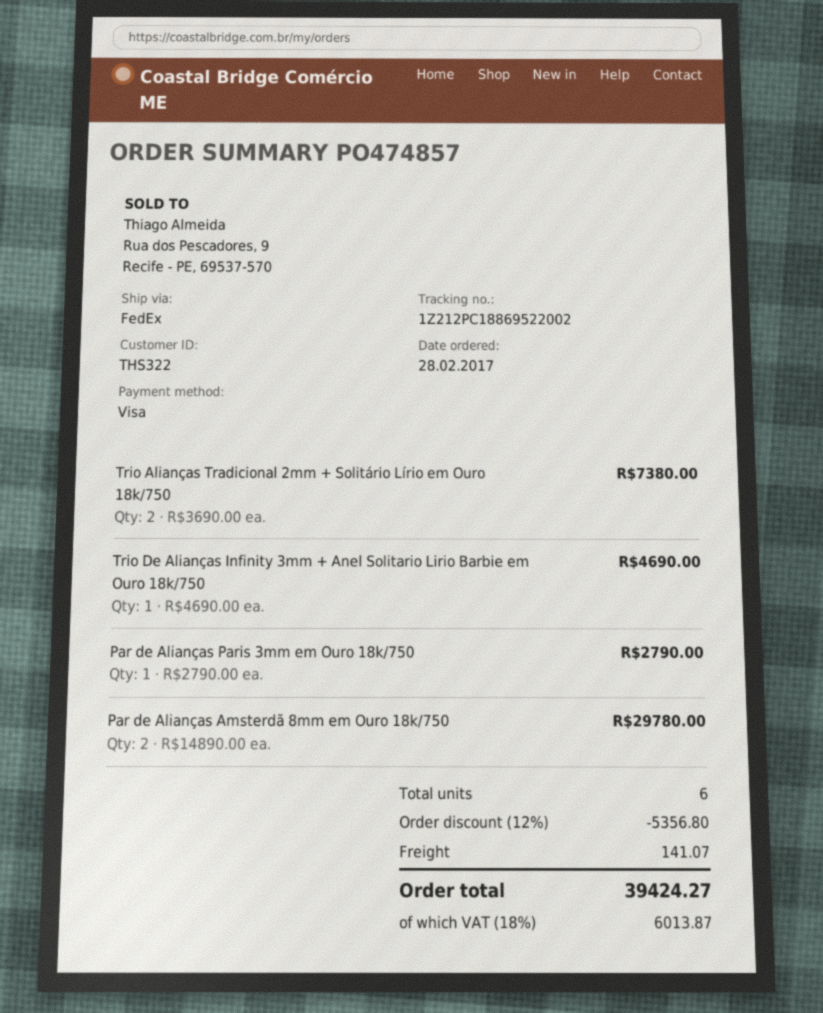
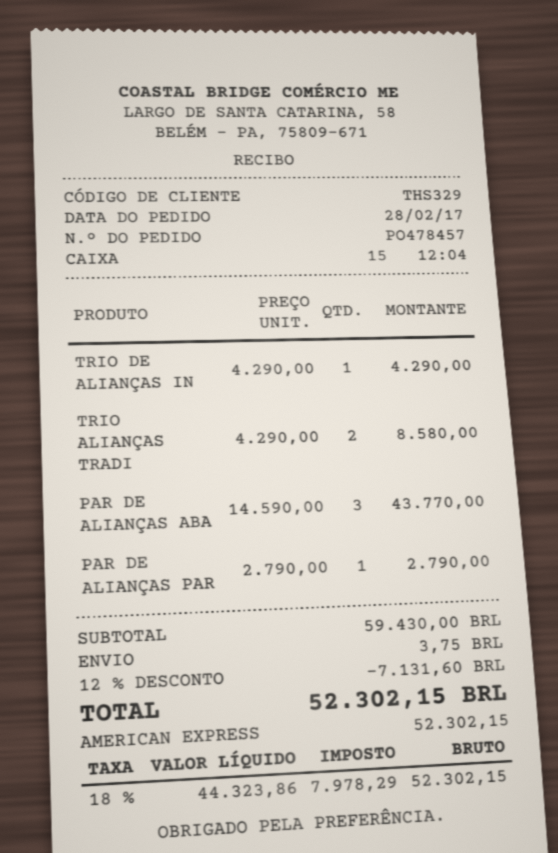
order number: PO474857 -> PO478457
customer number: THS322 -> THS329
payment method: Visa -> American Express
Trio Alianças Tradicional 2mm + Solitário Lírio em Ouro 18k/750: 2 x 3690.00 = 7380.00 -> 2 x 4290.00 = 8580.00
Trio De Alianças Infinity 3mm + Anel Solitario Lirio Barbie em Ouro 18k/750: 1 x 4690.00 = 4690.00 -> 1 x 4290.00 = 4290.00
Par de Alianças Amsterdã 8mm em Ouro 18k/750: 2 x 14890.00 = 29780.00 -> none
PAR DE ALIANÇAS ABA: none -> 3 x 14590.00 = 43770.00
discount: 12% = 5356.80 -> 12% = 7131.60
shipping: 141.07 -> 3.75
tax: 18% = 6013.87 -> 18% = 7978.29
total: 39424.27 -> 52302.15

